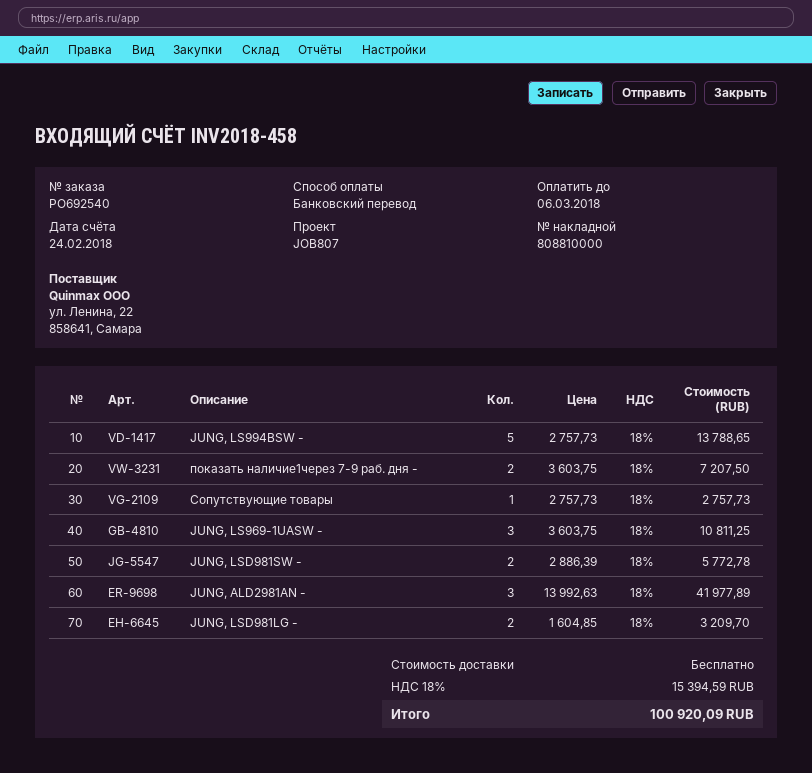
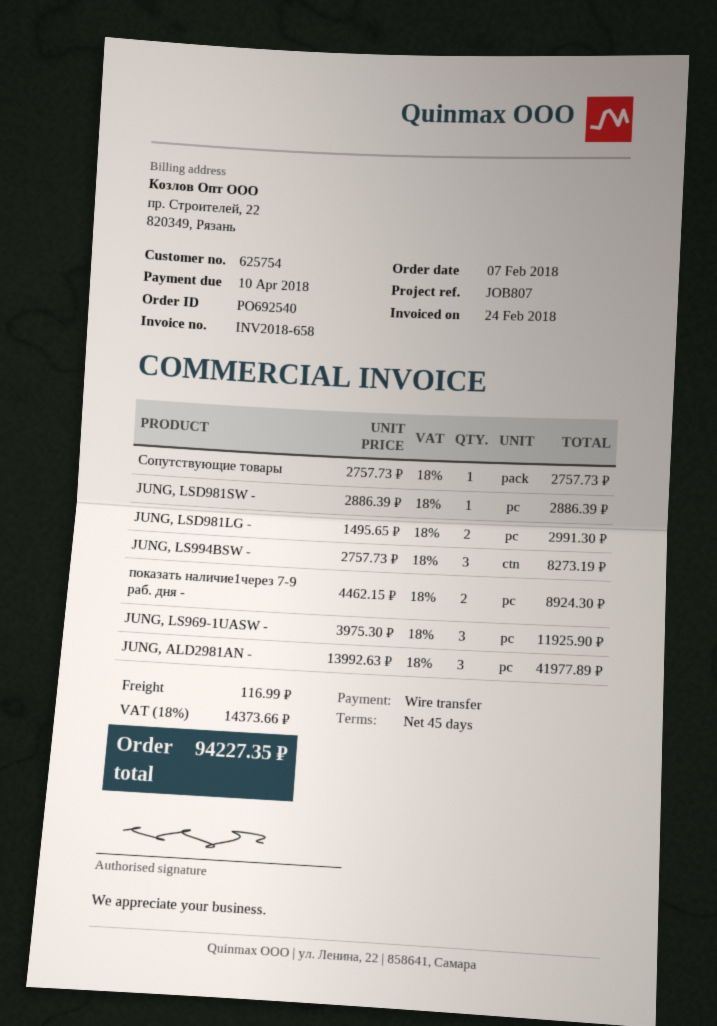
invoice number: INV2018-458 -> INV2018-658
due date: 2018-03-06 -> 2018-04-10
JUNG, LS994BSW -: 5 x 2757.73 = 13788.65 -> 3 x 2757.73 = 8273.19
показать наличие1через 7-9 раб. дня -: 2 x 3603.75 = 7207.50 -> 2 x 4462.15 = 8924.30
JUNG, LS969-1UASW -: 3 x 3603.75 = 10811.25 -> 3 x 3975.30 = 11925.90
JUNG, LSD981SW -: 2 x 2886.39 = 5772.78 -> 1 x 2886.39 = 2886.39
JUNG, LSD981LG -: 2 x 1604.85 = 3209.70 -> 2 x 1495.65 = 2991.30
shipping: 0.00 -> 116.99
tax: 18% = 15394.59 -> 18% = 14373.66
total: 100920.09 -> 94227.35

